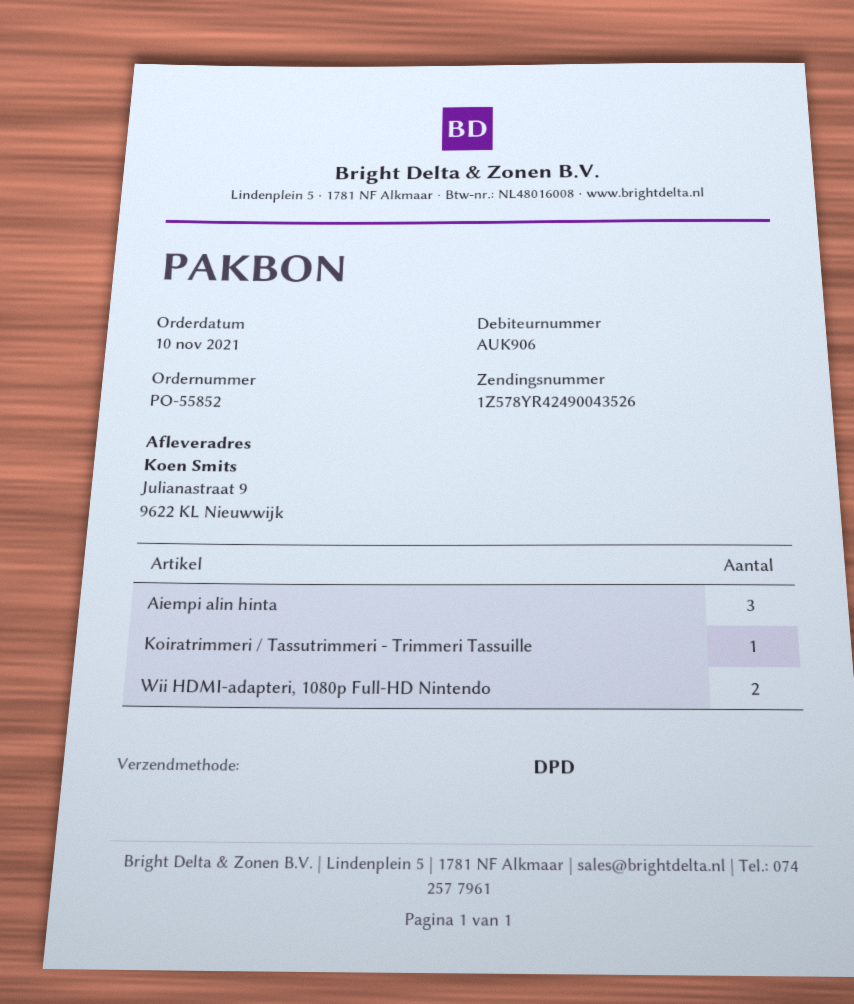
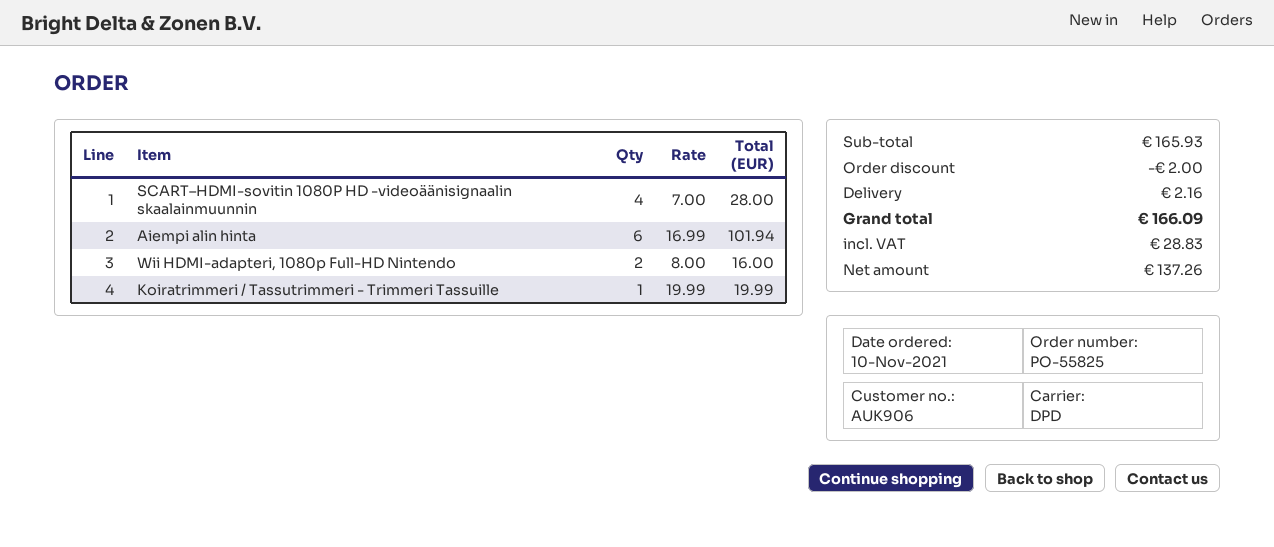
order number: PO-55852 -> PO-55825
Aiempi alin hinta: 3 -> 6
SCART–HDMI-sovitin 1080P HD -videoäänisignaalin skaalainmuunnin: none -> 4

